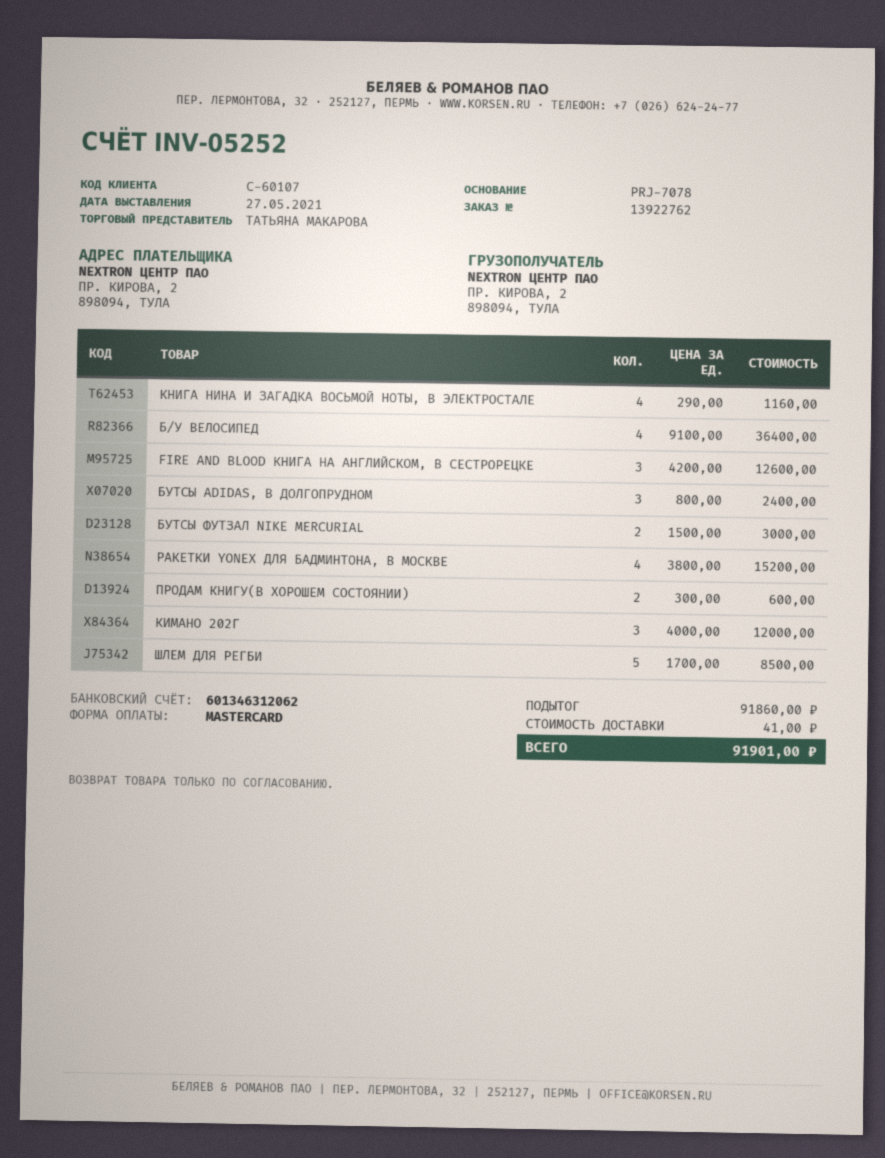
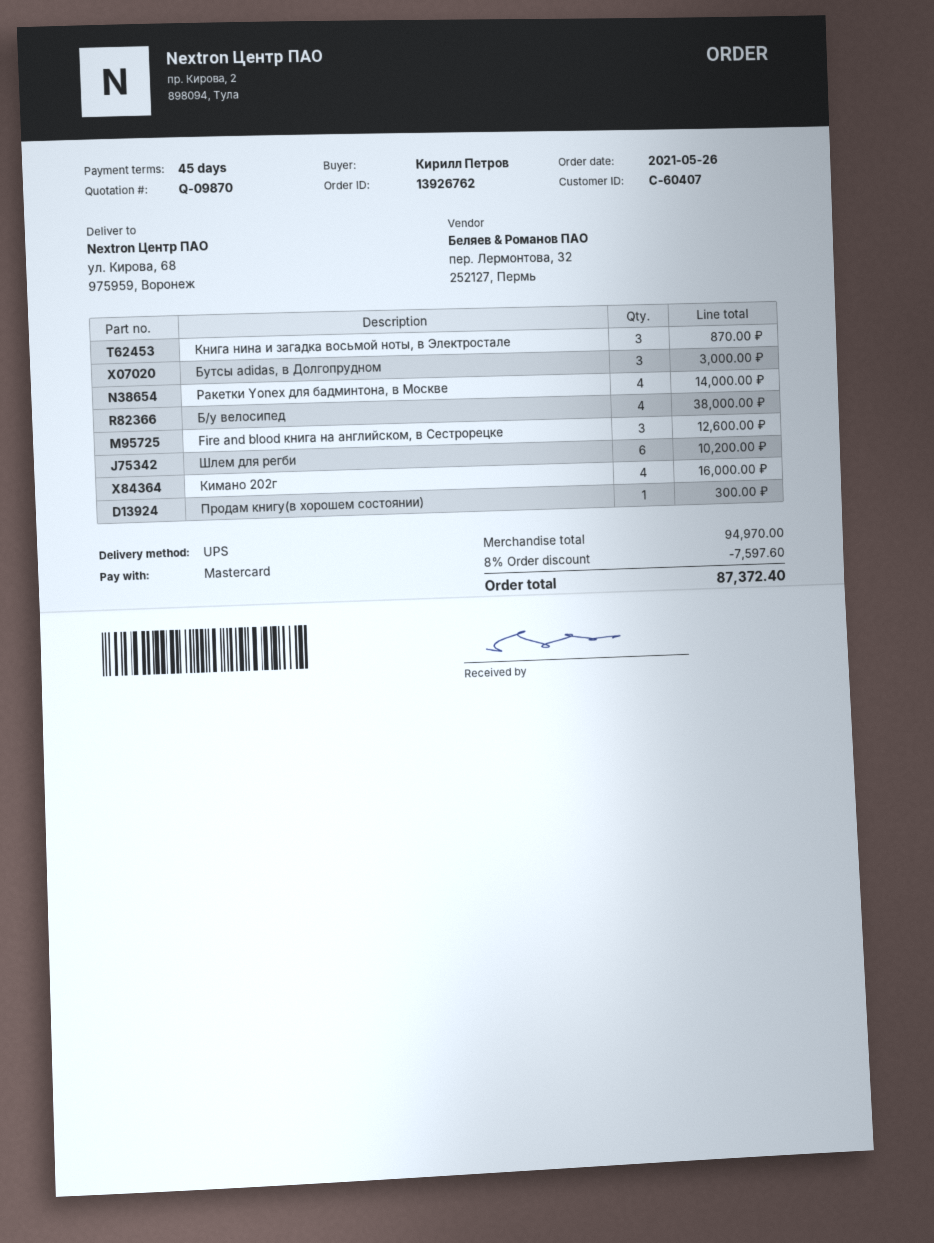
order number: 13922762 -> 13926762
customer number: C-60107 -> C-60407
ship to: ПР. КИРОВА, 2, 898094, ТУЛА -> ул. Кирова, 68, 975959, Воронеж
КНИГА НИНА И ЗАГАДКА ВОСЬМОЙ НОТЫ, В ЭЛЕКТРОСТАЛЕ: 4 for 1160.00 -> 3 for 870.00
Б/У ВЕЛОСИПЕД: 4 for 36400.00 -> 4 for 38000.00
БУТСЫ ADIDAS, В ДОЛГОПРУДНОМ: 3 for 2400.00 -> 3 for 3000.00
БУТСЫ ФУТЗАЛ NIKE MERCURIAL: 2 for 3000.00 -> none
РАКЕТКИ YONEX ДЛЯ БАДМИНТОНА, В МОСКВЕ: 4 for 15200.00 -> 4 for 14000.00
ПРОДАМ КНИГУ(В ХОРОШЕМ СОСТОЯНИИ): 2 for 600.00 -> 1 for 300.00
КИМАНО 202Г: 3 for 12000.00 -> 4 for 16000.00
ШЛЕМ ДЛЯ РЕГБИ: 5 for 8500.00 -> 6 for 10200.00
subtotal: 91860.00 -> 94970.00
discount: none -> 8% = 7597.60
shipping: 41.00 -> none
total: 91901.00 -> 87372.40

